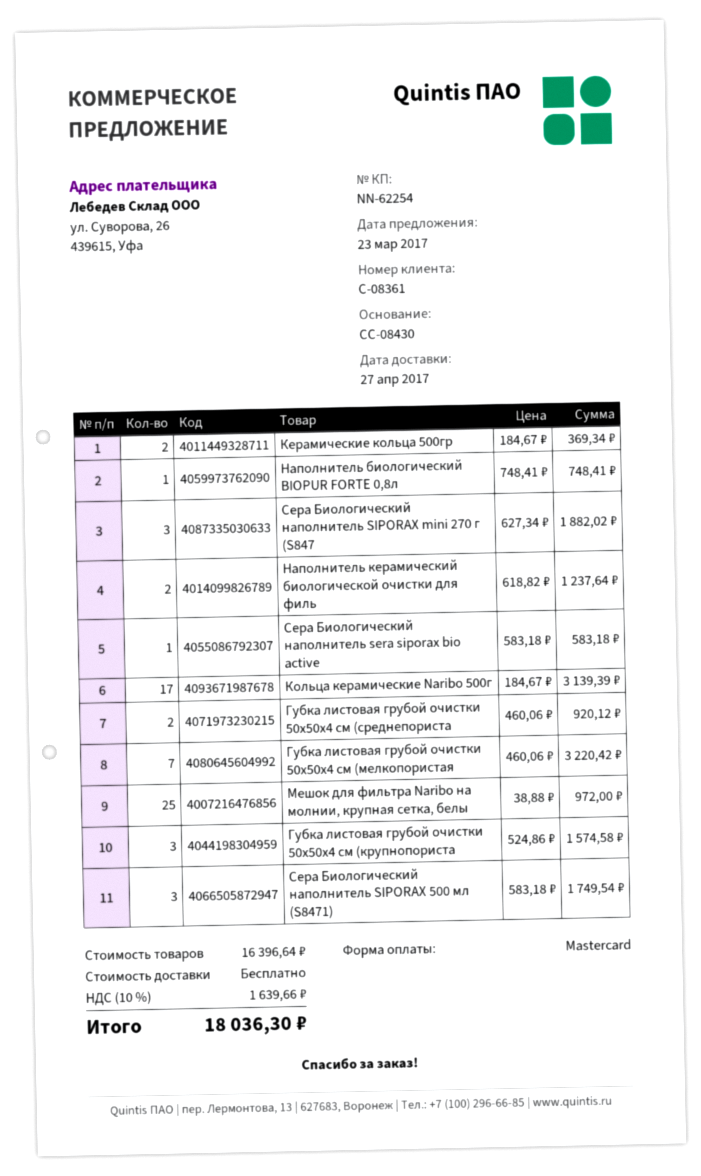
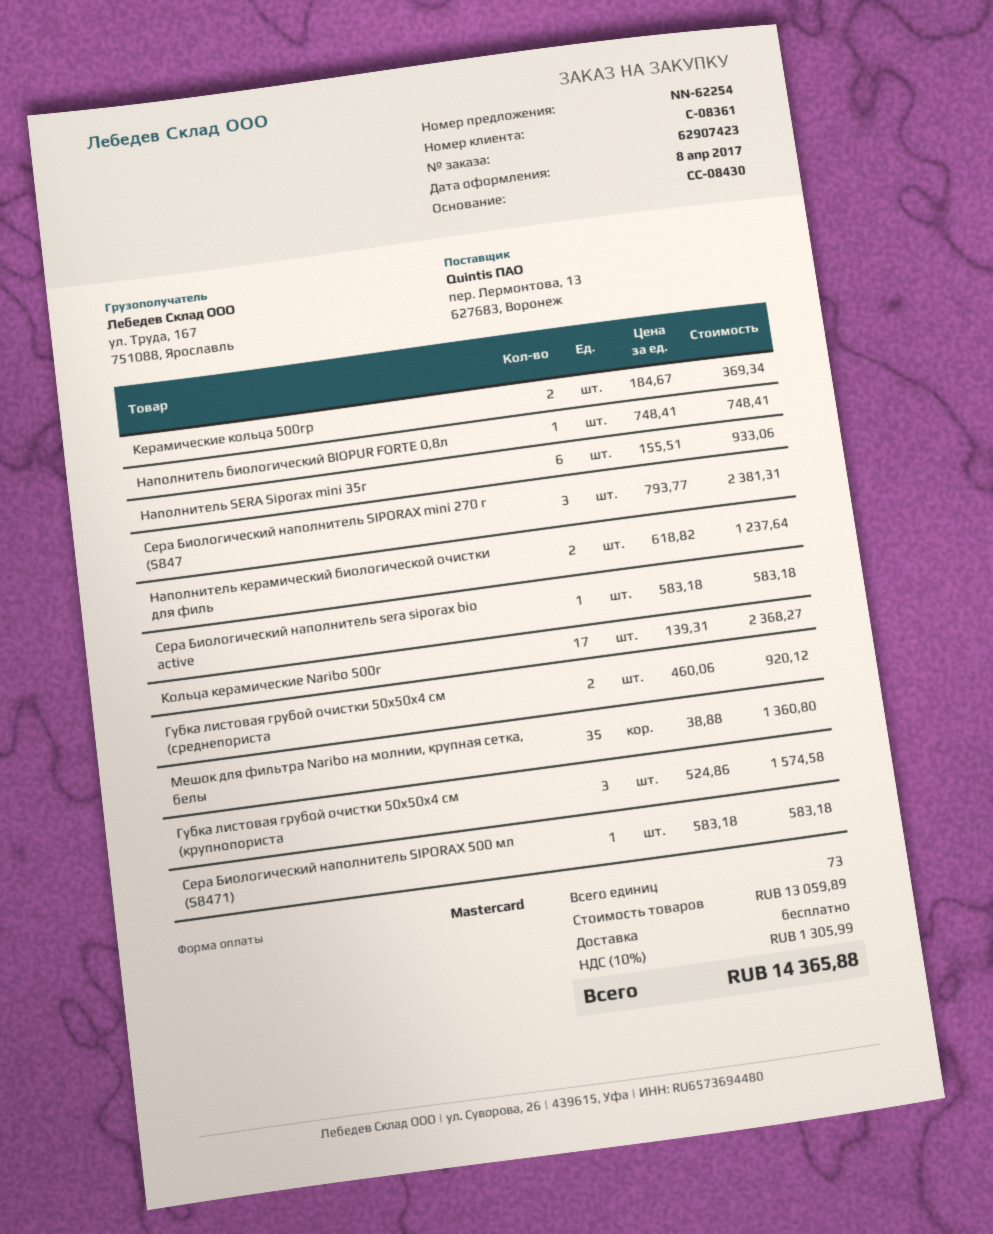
Сера Биологический наполнитель SIPORAX mini 270 г (S847: 3 x 627.34 = 1882.02 -> 3 x 793.77 = 2381.31
Кольца керамические Naribo 500г: 17 x 184.67 = 3139.39 -> 17 x 139.31 = 2368.27
Губка листовая грубой очистки 50x50x4 см (мелкопористая: 7 x 460.06 = 3220.42 -> none
Мешок для фильтра Naribo на молнии, крупная сетка, белы: 25 x 38.88 = 972.00 -> 35 x 38.88 = 1360.80
Сера Биологический наполнитель SIPORAX 500 мл (S8471): 3 x 583.18 = 1749.54 -> 1 x 583.18 = 583.18
Наполнитель SERA Siporax mini 35г: none -> 6 x 155.51 = 933.06
subtotal: 16396.64 -> 13059.89
tax: 10% = 1639.66 -> 10% = 1305.99
total: 18036.30 -> 14365.88

